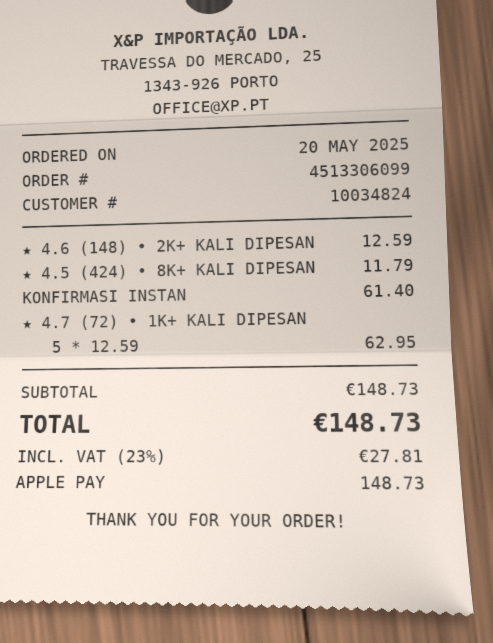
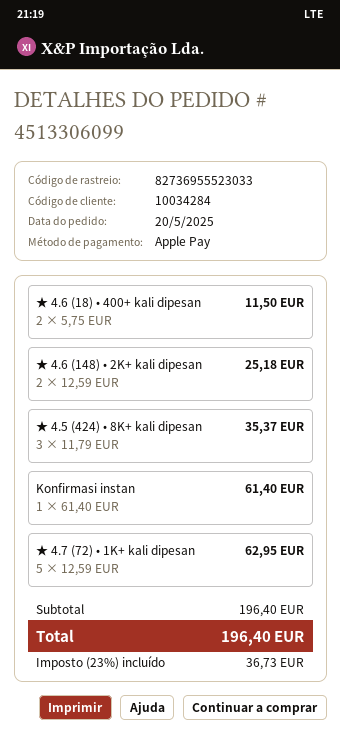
customer number: 10034824 -> 10034284
★ 4.6 (148) • 2K+ KALI DIPESAN: 1 x 12.59 = 12.59 -> 2 x 12.59 = 25.18
★ 4.5 (424) • 8K+ KALI DIPESAN: 1 x 11.79 = 11.79 -> 3 x 11.79 = 35.37
★ 4.6 (18) • 400+ kali dipesan: none -> 2 x 5.75 = 11.50
subtotal: 148.73 -> 196.40
tax: 23% = 27.81 -> 23% = 36.73
total: 148.73 -> 196.40

